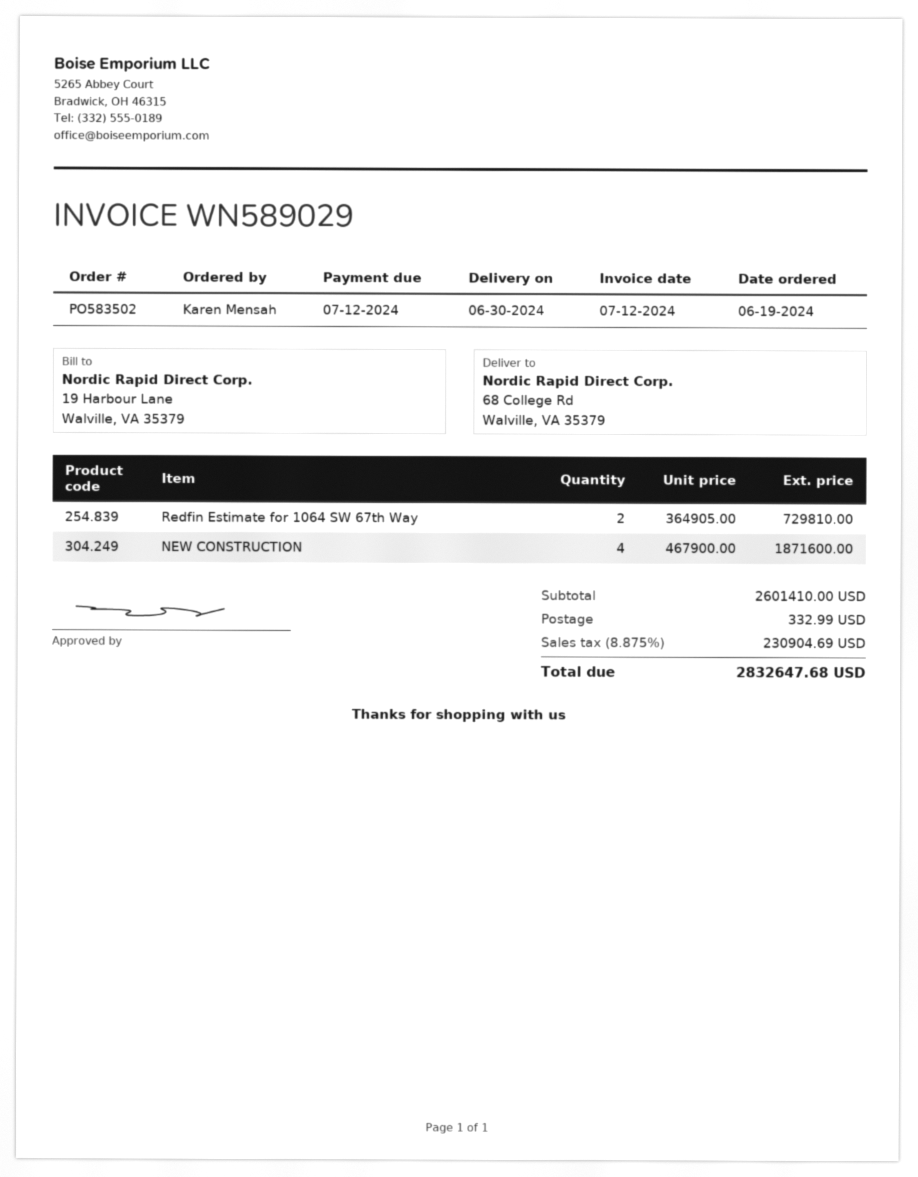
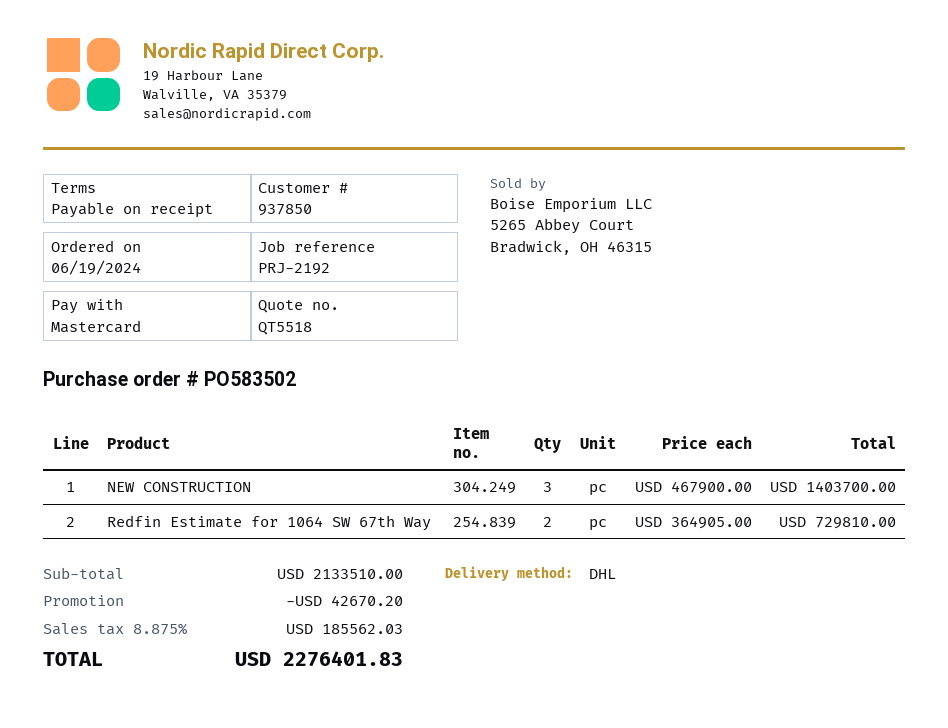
NEW CONSTRUCTION: 4 x 467900.00 = 1871600.00 -> 3 x 467900.00 = 1403700.00
subtotal: 2601410.00 -> 2133510.00
discount: none -> 42670.20
shipping: 332.99 -> none
tax: 8.875% = 230904.69 -> 8.875% = 185562.03
total: 2832647.68 -> 2276401.83

